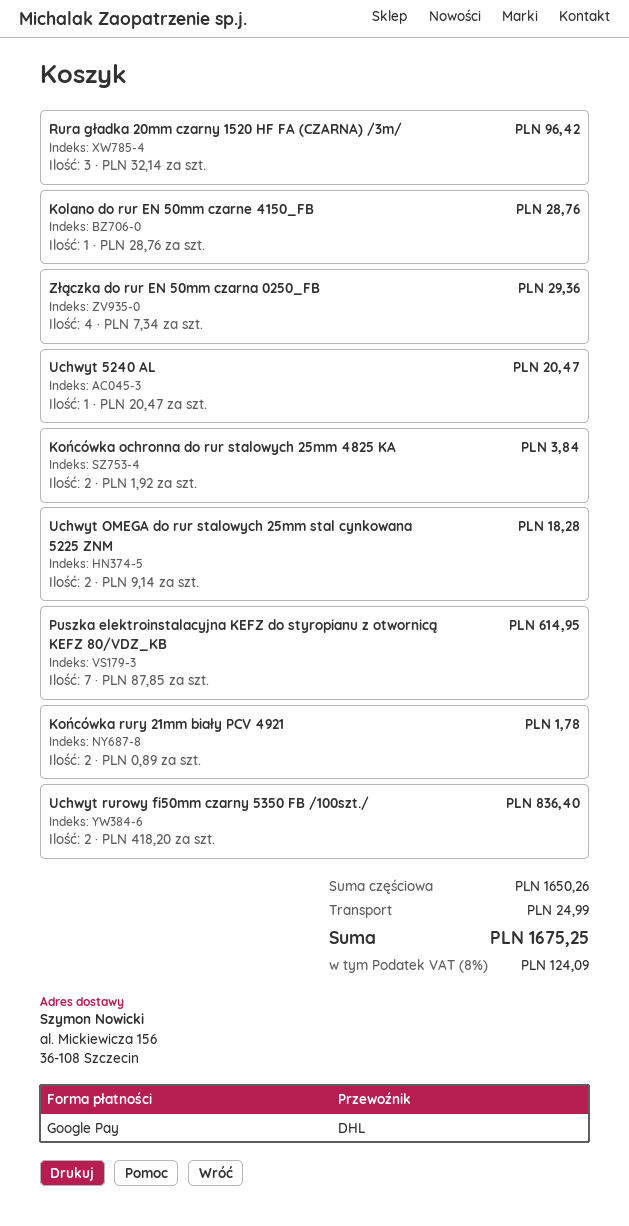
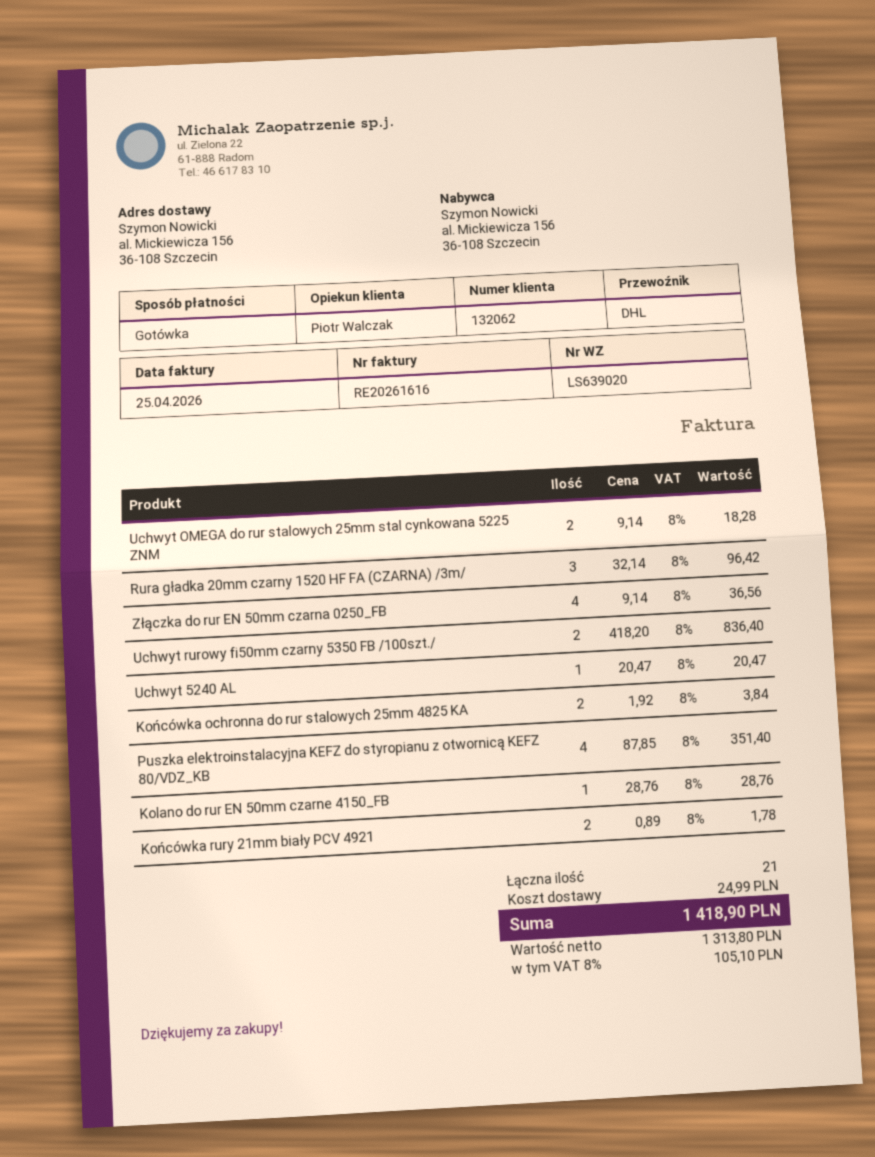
payment method: Google Pay -> cash
Złączka do rur EN 50mm czarna 0250_FB: 4 x 7.34 = 29.36 -> 4 x 9.14 = 36.56
Puszka elektroinstalacyjna KEFZ do styropianu z otwornicą KEFZ 80/VDZ_KB: 7 x 87.85 = 614.95 -> 4 x 87.85 = 351.40
tax: 8% = 124.09 -> 8% = 105.10
total: 1675.25 -> 1418.90

